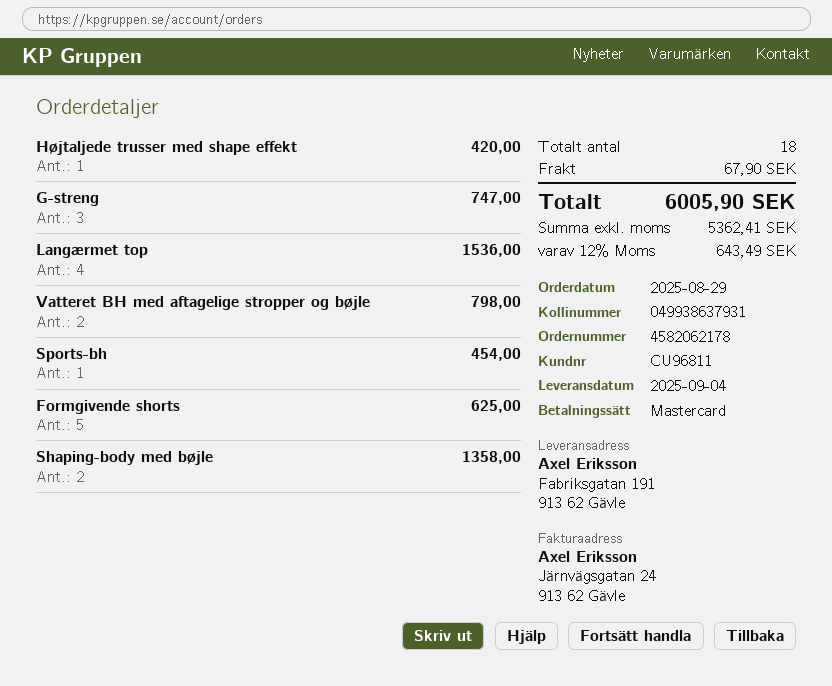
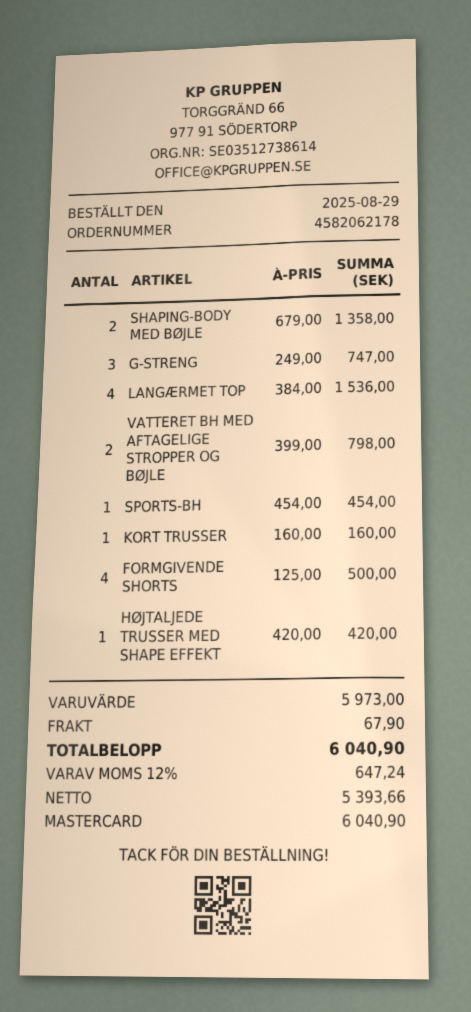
Formgivende shorts: 5 for 625.00 -> 4 for 500.00
KORT TRUSSER: none -> 1 for 160.00
net: 5362.41 -> 5393.66
tax: 12% = 643.49 -> 12% = 647.24
total: 6005.90 -> 6040.90

